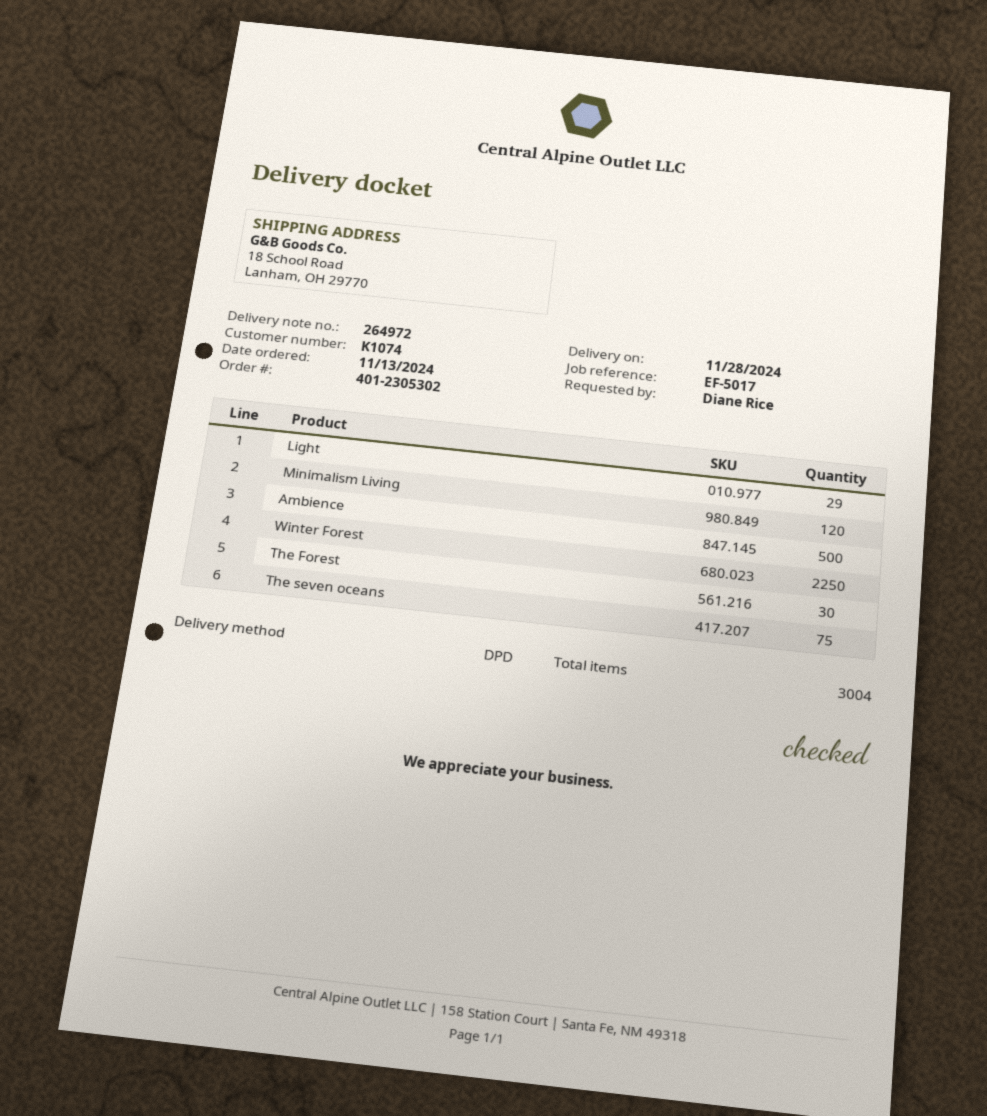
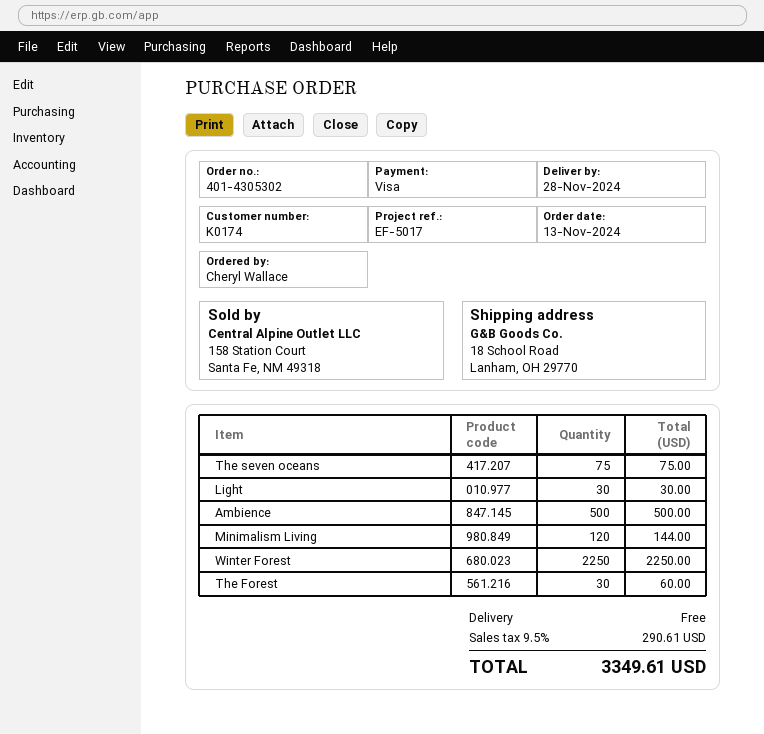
order number: 401-2305302 -> 401-4305302
customer number: K1074 -> K0174
ordered by: Diane Rice -> Cheryl Wallace
Light: 29 -> 30

